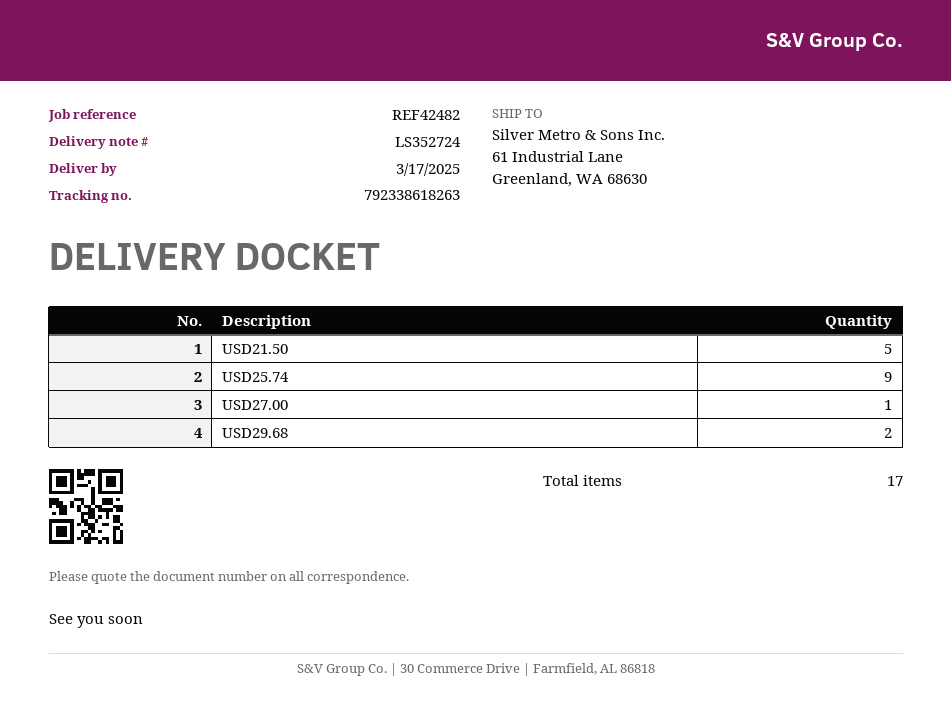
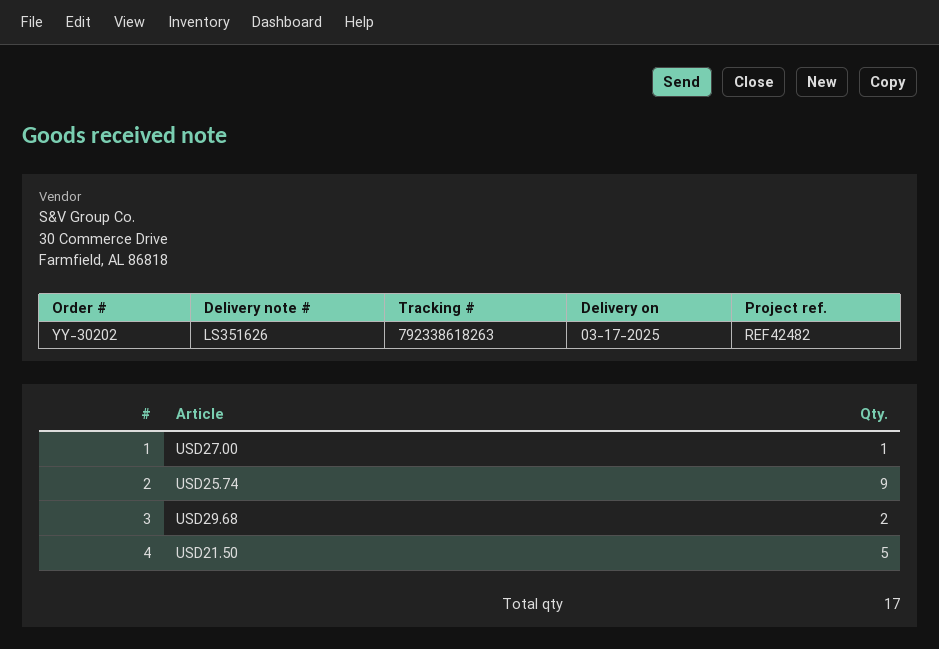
delivery note number: LS352724 -> LS351626

